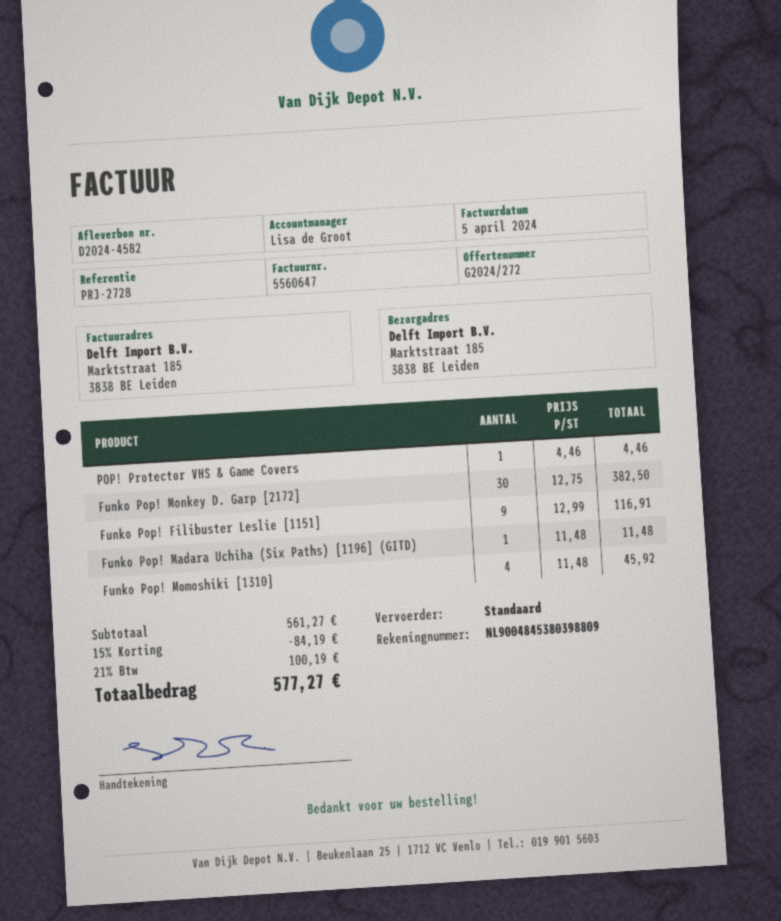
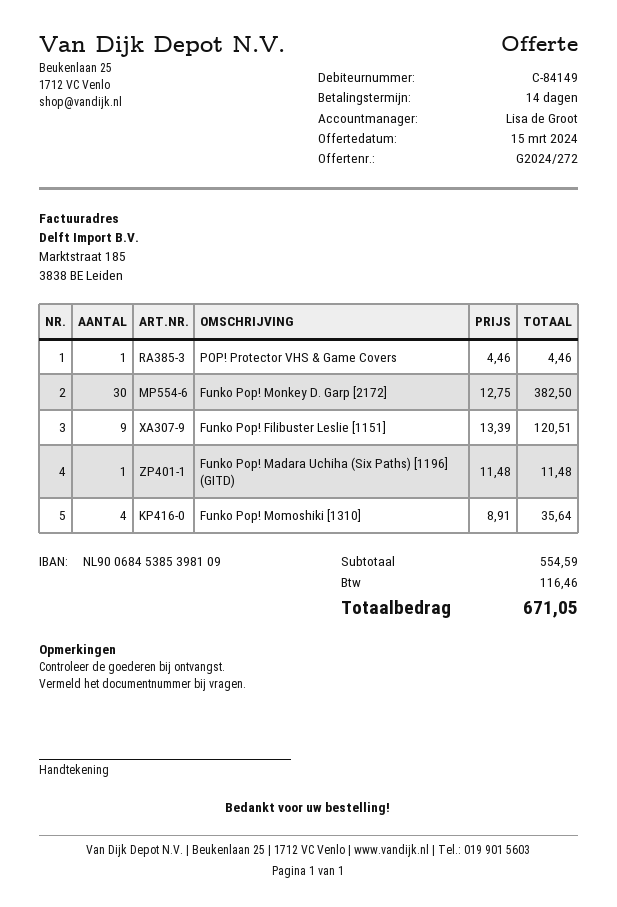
bank account: NL9004845380398809 -> NL9006845385398109
Funko Pop! Filibuster Leslie [1151]: 9 x 12.99 = 116.91 -> 9 x 13.39 = 120.51
Funko Pop! Momoshiki [1310]: 4 x 11.48 = 45.92 -> 4 x 8.91 = 35.64
subtotal: 561.27 -> 554.59
discount: 15% = 84.19 -> none
tax: 100.19 -> 116.46
total: 577.27 -> 671.05

